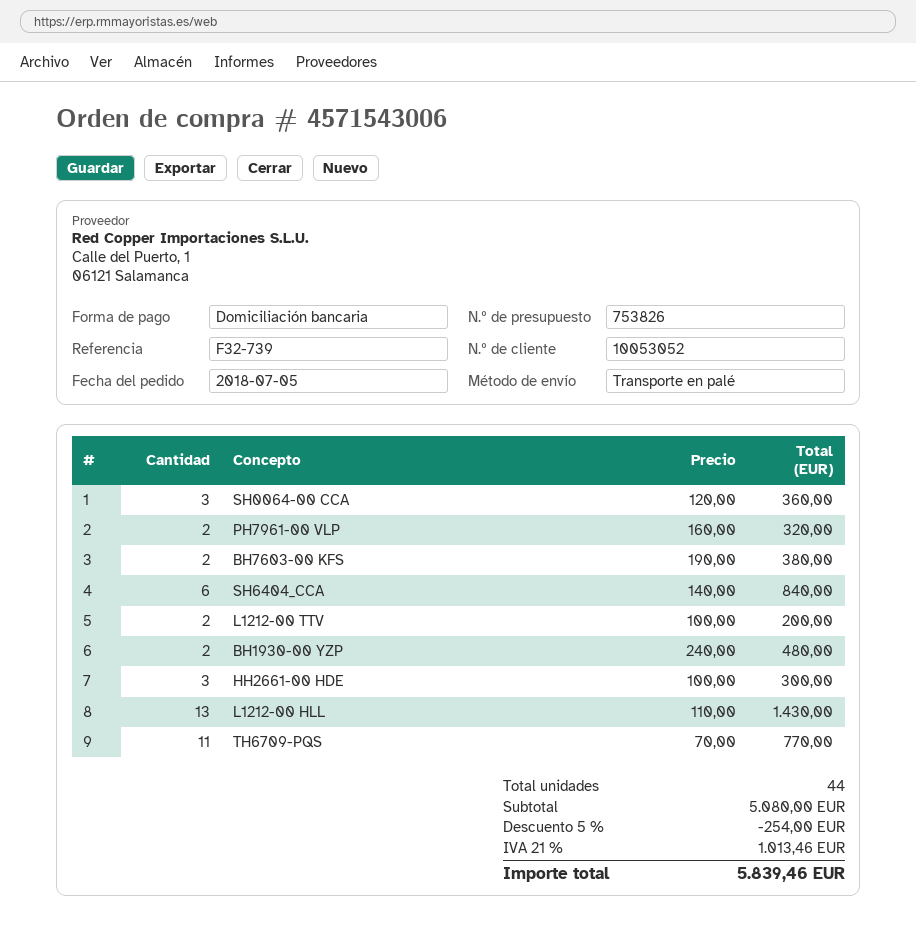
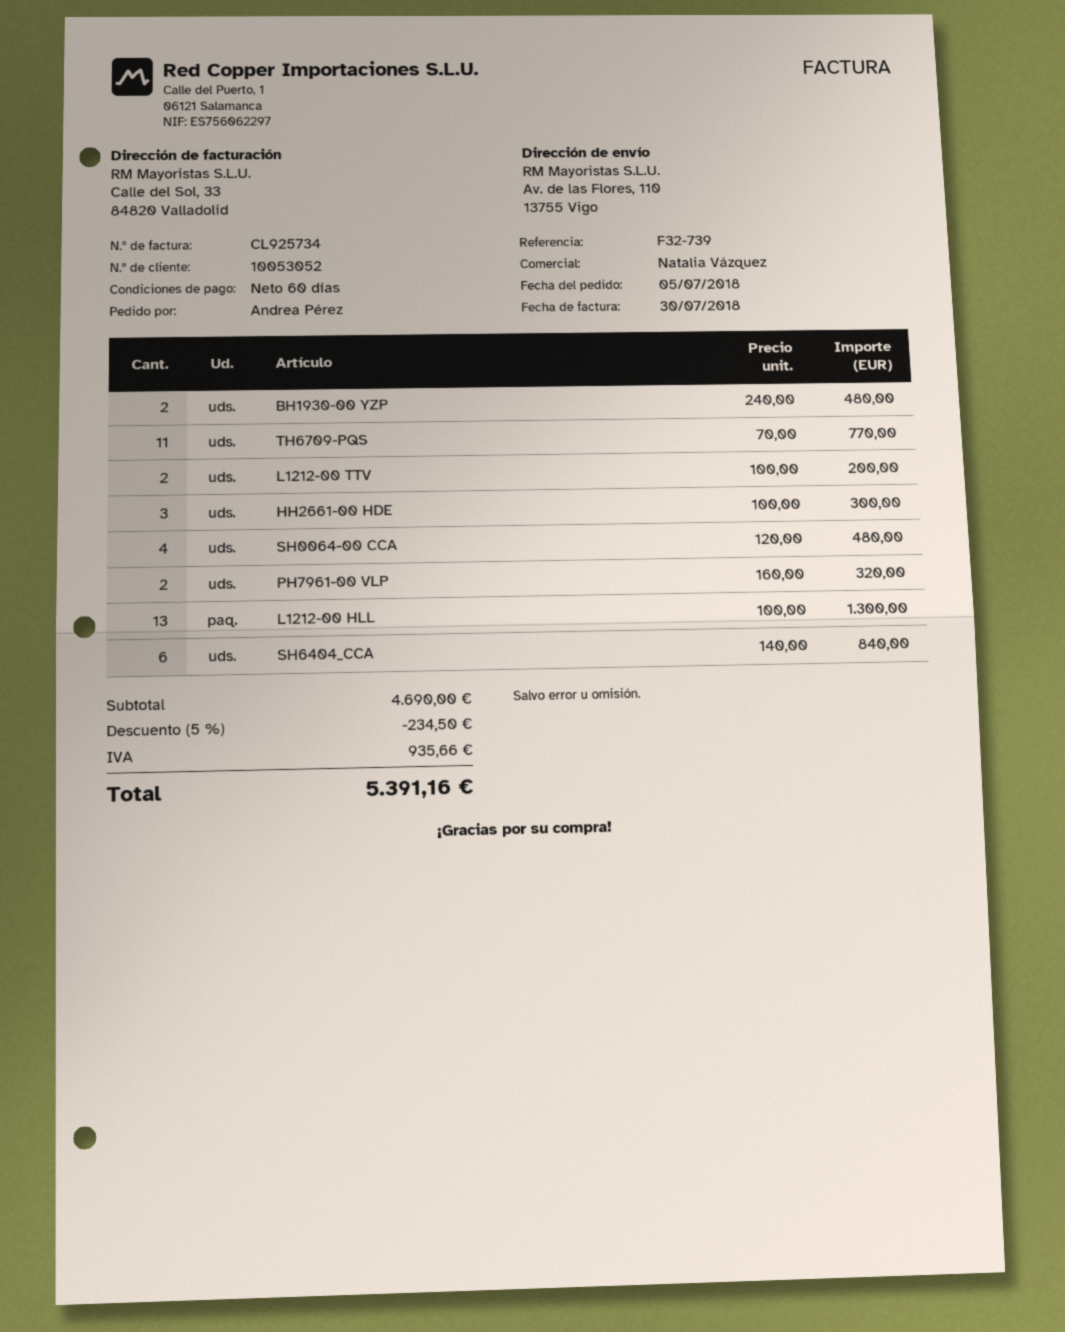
SH0064-00 CCA: 3 x 120.00 = 360.00 -> 4 x 120.00 = 480.00
BH7603-00 KFS: 2 x 190.00 = 380.00 -> none
L1212-00 HLL: 13 x 110.00 = 1430.00 -> 13 x 100.00 = 1300.00
subtotal: 5080.00 -> 4690.00
discount: 5% = 254.00 -> 5% = 234.50
tax: 1013.46 -> 935.66
total: 5839.46 -> 5391.16

